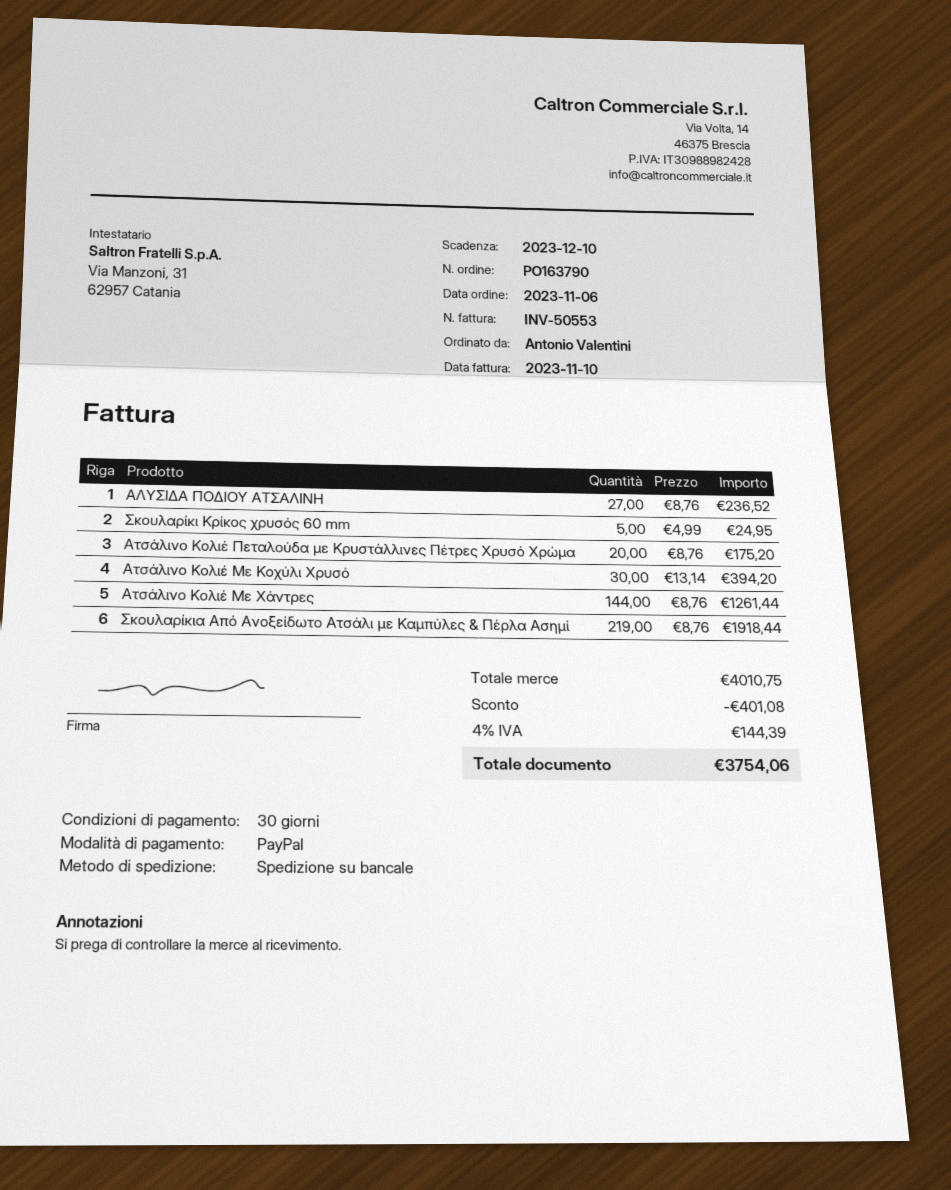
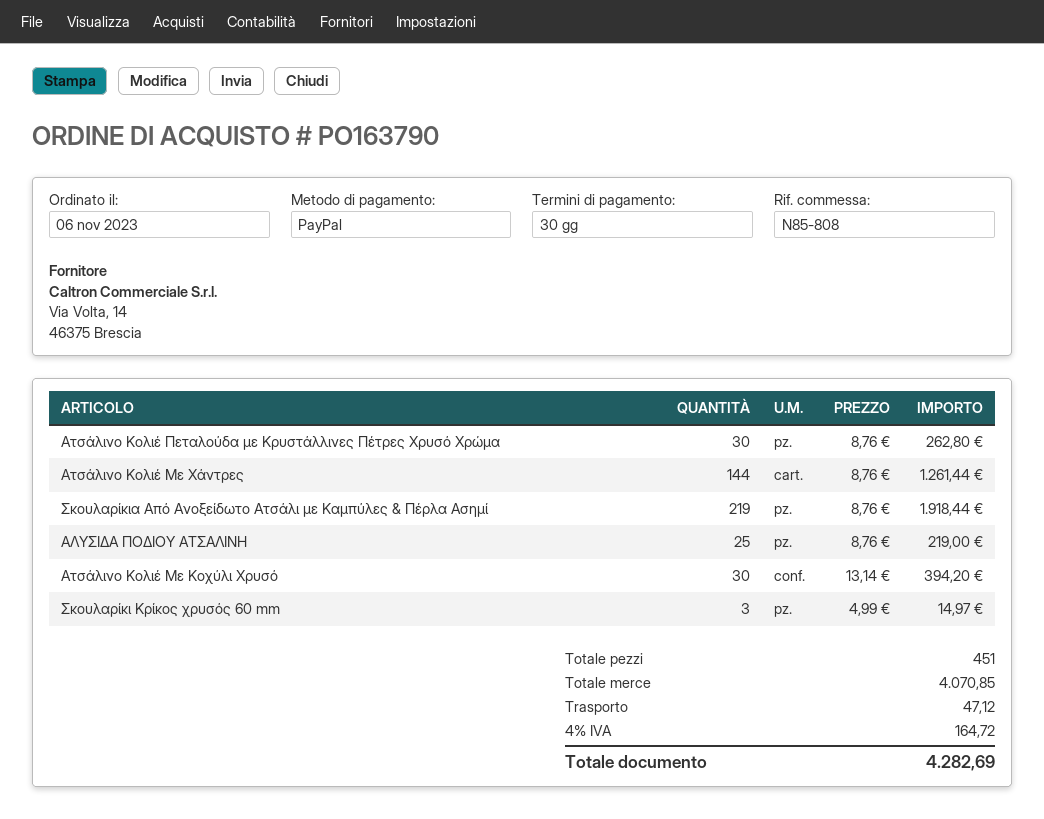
ΑΛΥΣΙΔΑ ΠΟΔΙΟΥ ΑΤΣΑΛΙΝΗ: 27 x 8.76 = 236.52 -> 25 x 8.76 = 219.00
Σκουλαρίκι Κρίκος χρυσός 60 mm: 5 x 4.99 = 24.95 -> 3 x 4.99 = 14.97
Ατσάλινο Κολιέ Πεταλούδα με Κρυστάλλινες Πέτρες Χρυσό Χρώμα: 20 x 8.76 = 175.20 -> 30 x 8.76 = 262.80
subtotal: 4010.75 -> 4070.85
discount: 401.08 -> none
shipping: none -> 47.12
tax: 4% = 144.39 -> 4% = 164.72
total: 3754.06 -> 4282.69

